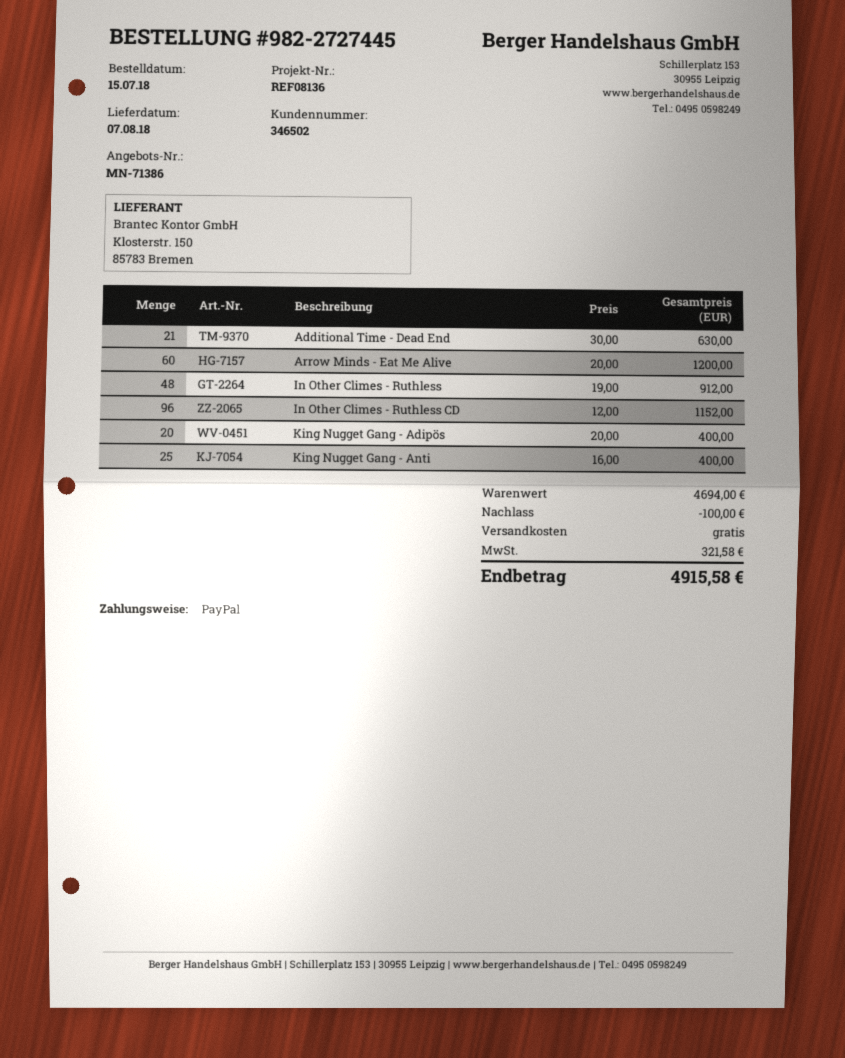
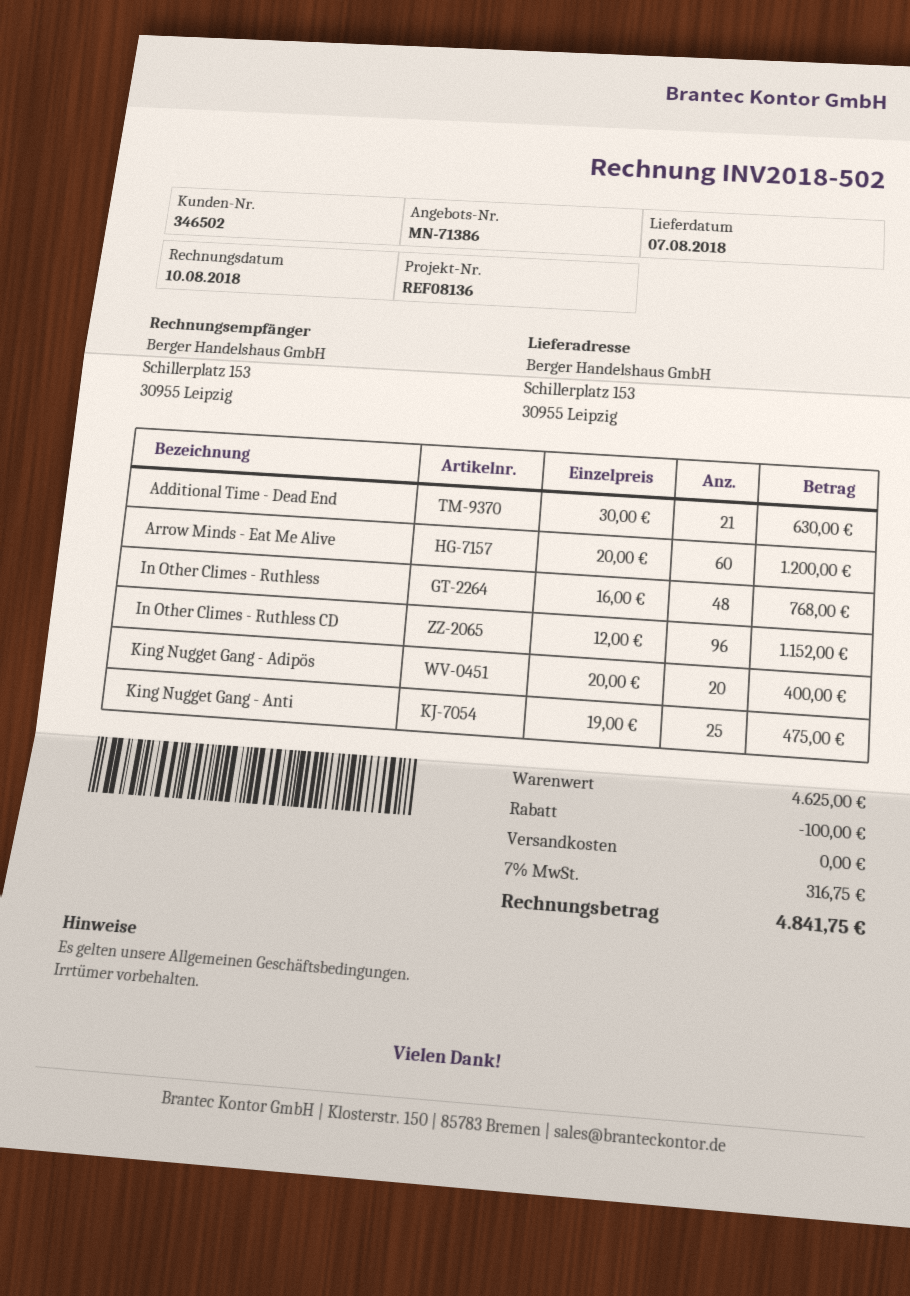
In Other Climes - Ruthless: 48 x 19.00 = 912.00 -> 48 x 16.00 = 768.00
King Nugget Gang - Anti: 25 x 16.00 = 400.00 -> 25 x 19.00 = 475.00
subtotal: 4694.00 -> 4625.00
tax: 321.58 -> 316.75
total: 4915.58 -> 4841.75

